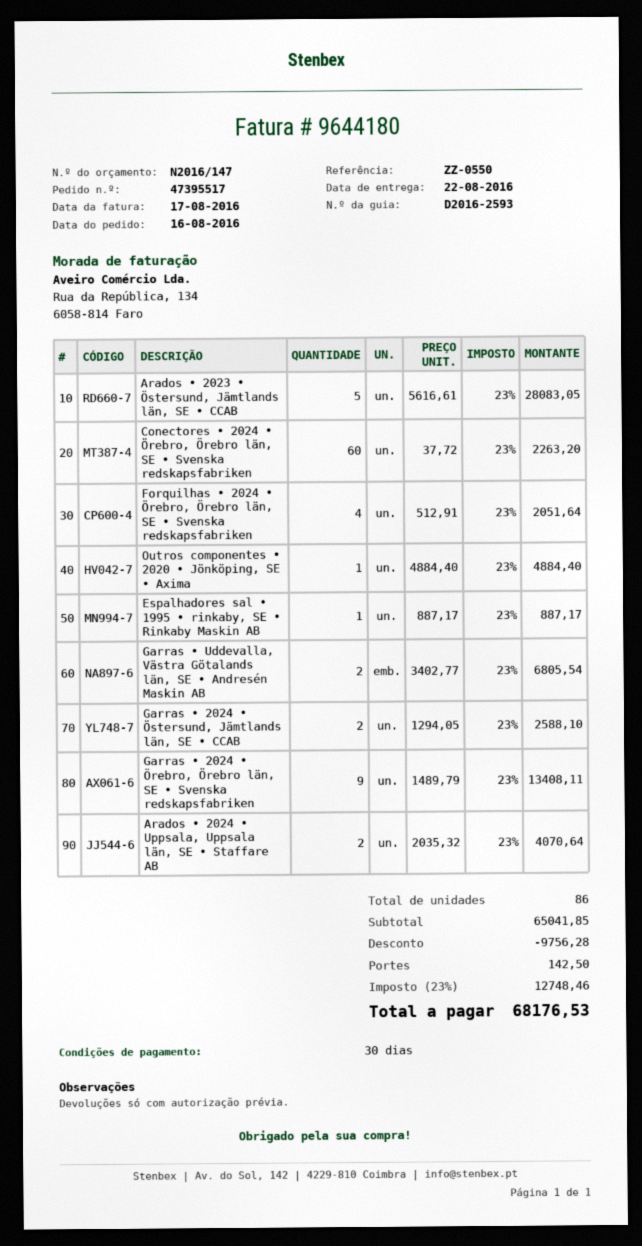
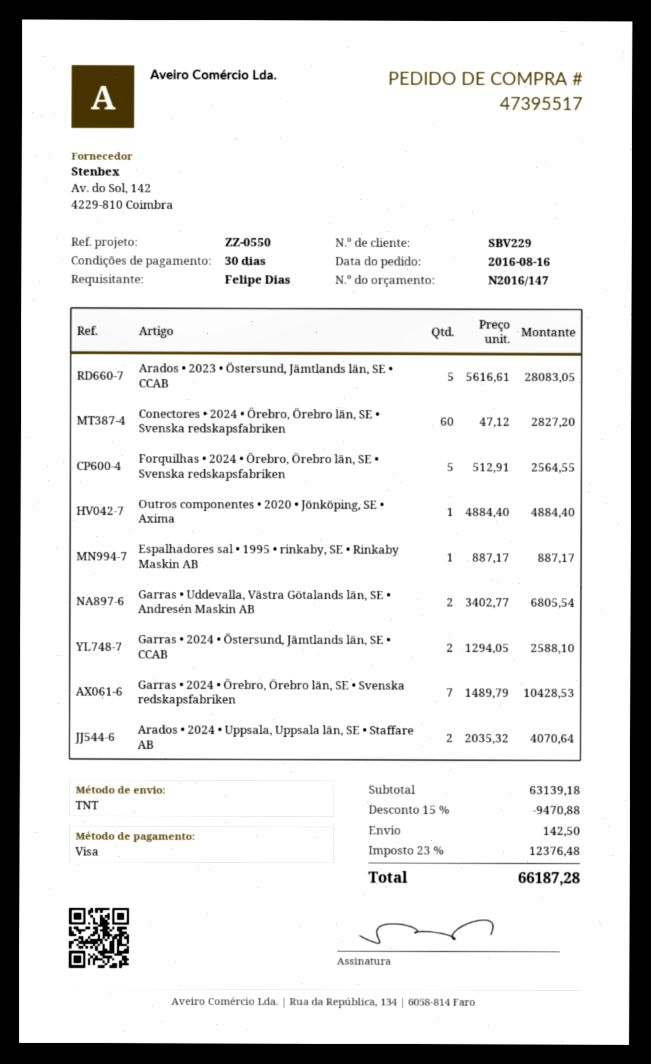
Conectores • 2024 • Örebro, Örebro län, SE • Svenska redskapsfabriken: 60 x 37.72 = 2263.20 -> 60 x 47.12 = 2827.20
Forquilhas • 2024 • Örebro, Örebro län, SE • Svenska redskapsfabriken: 4 x 512.91 = 2051.64 -> 5 x 512.91 = 2564.55
Garras • 2024 • Örebro, Örebro län, SE • Svenska redskapsfabriken: 9 x 1489.79 = 13408.11 -> 7 x 1489.79 = 10428.53
subtotal: 65041.85 -> 63139.18
discount: 9756.28 -> 9470.88
tax: 23% = 12748.46 -> 23% = 12376.48
total: 68176.53 -> 66187.28

